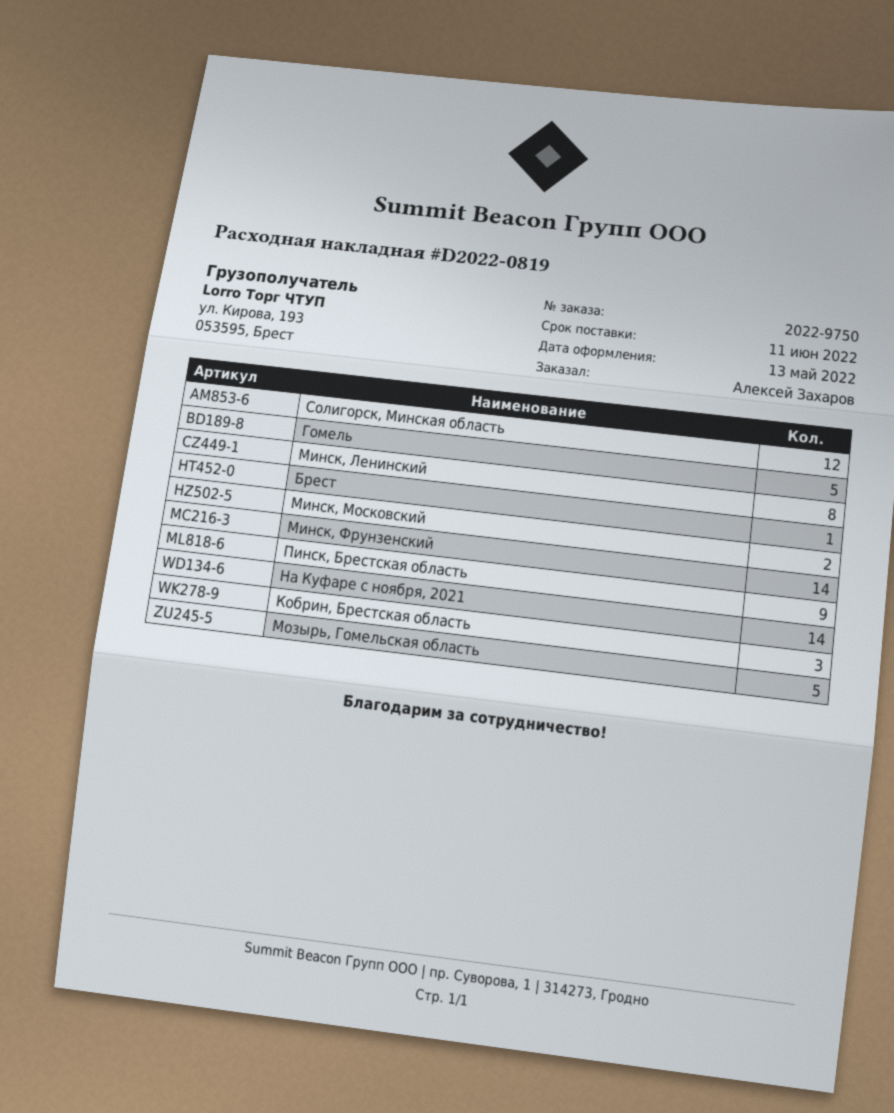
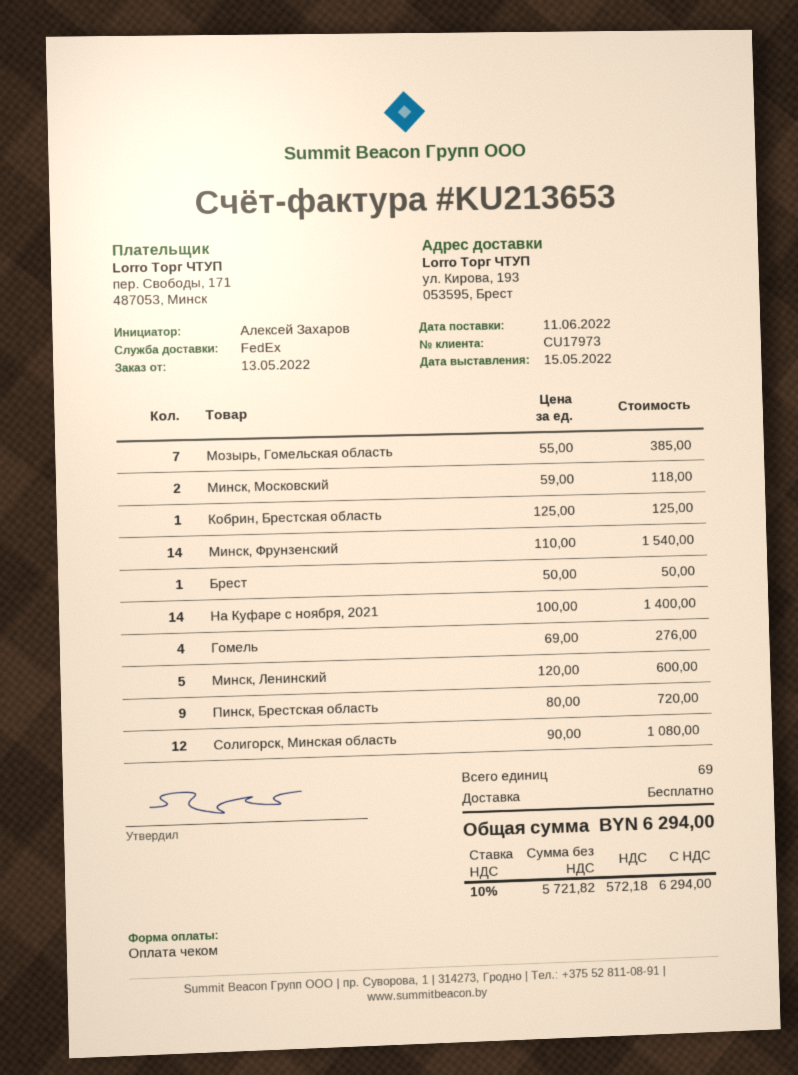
Гомель: 5 -> 4
Минск, Ленинский: 8 -> 5
Кобрин, Брестская область: 3 -> 1
Мозырь, Гомельская область: 5 -> 7

